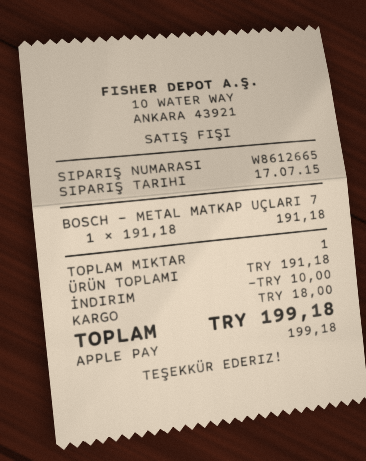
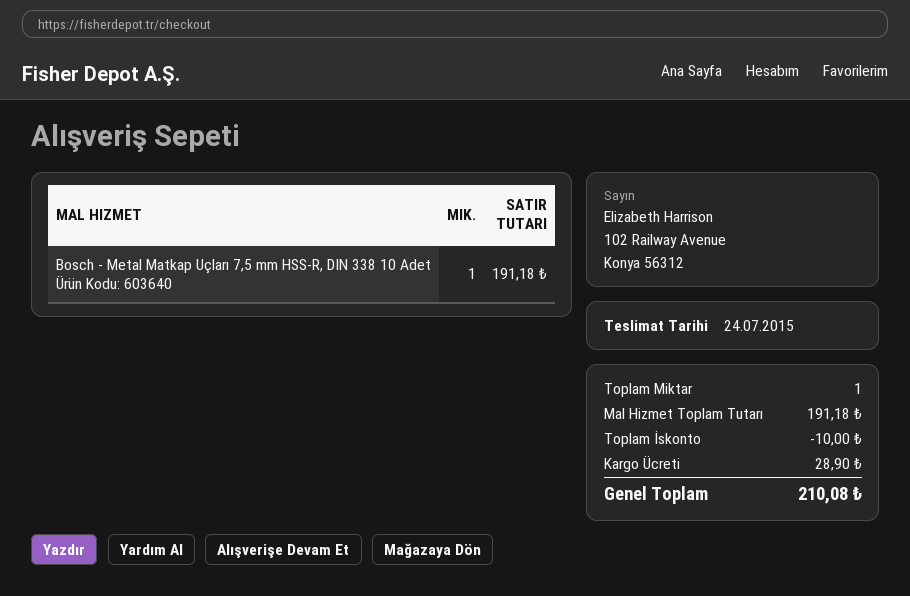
shipping: 18.00 -> 28.90
total: 199.18 -> 210.08

